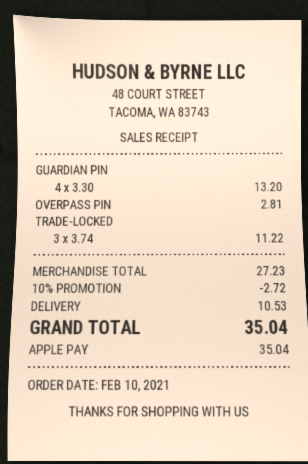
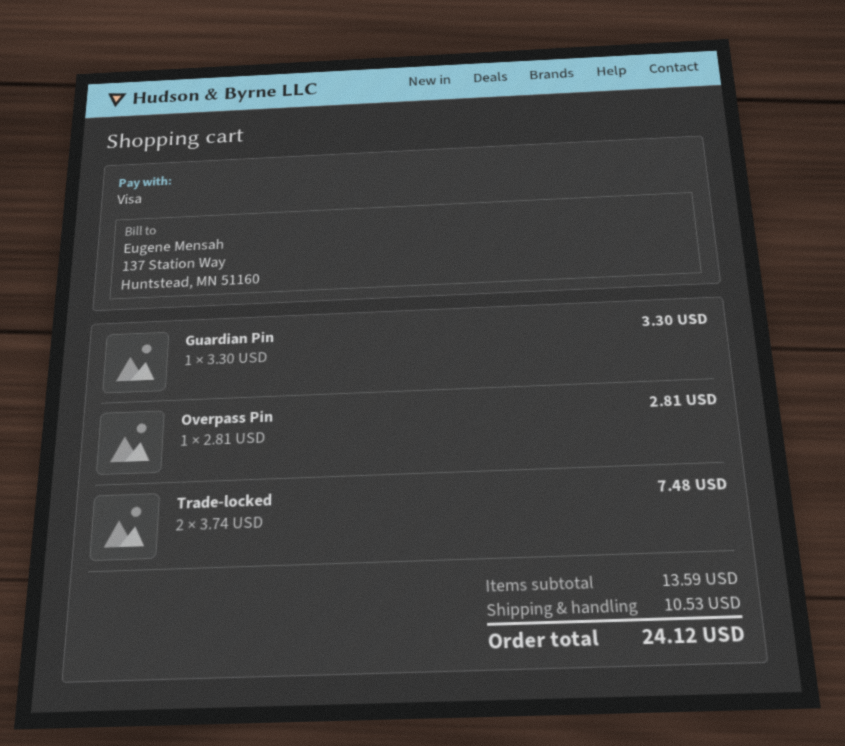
payment method: Apple Pay -> Visa
GUARDIAN PIN: 4 x 3.30 = 13.20 -> 1 x 3.30 = 3.30
TRADE-LOCKED: 3 x 3.74 = 11.22 -> 2 x 3.74 = 7.48
subtotal: 27.23 -> 13.59
discount: 10% = 2.72 -> none
total: 35.04 -> 24.12

